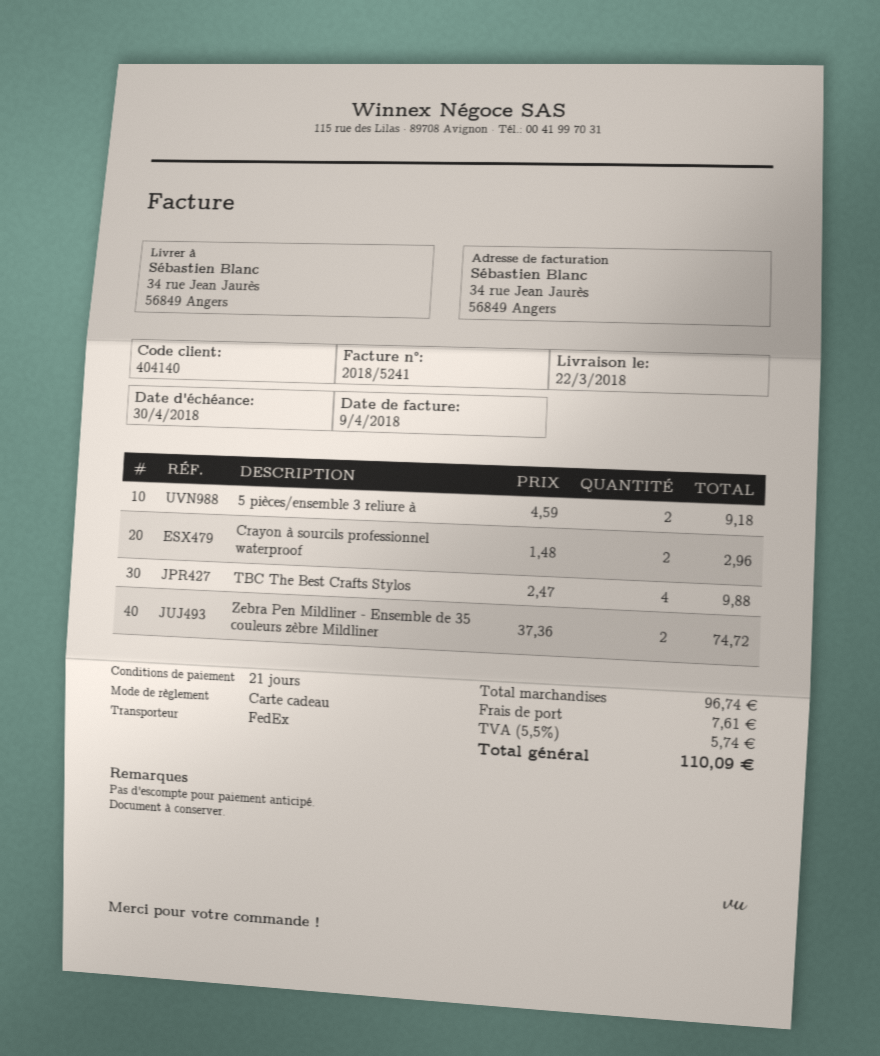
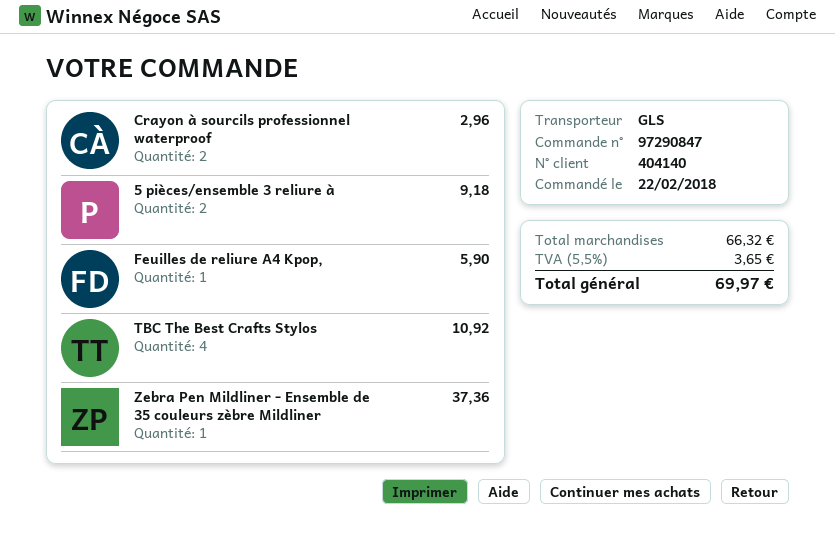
shipping method: FedEx -> GLS
TBC The Best Crafts Stylos: 4 for 9.88 -> 4 for 10.92
Zebra Pen Mildliner - Ensemble de 35 couleurs zèbre Mildliner: 2 for 74.72 -> 1 for 37.36
Feuilles de reliure A4 Kpop,: none -> 1 for 5.90
subtotal: 96.74 -> 66.32
shipping: 7.61 -> none
tax: 5.5% = 5.74 -> 5.5% = 3.65
total: 110.09 -> 69.97

